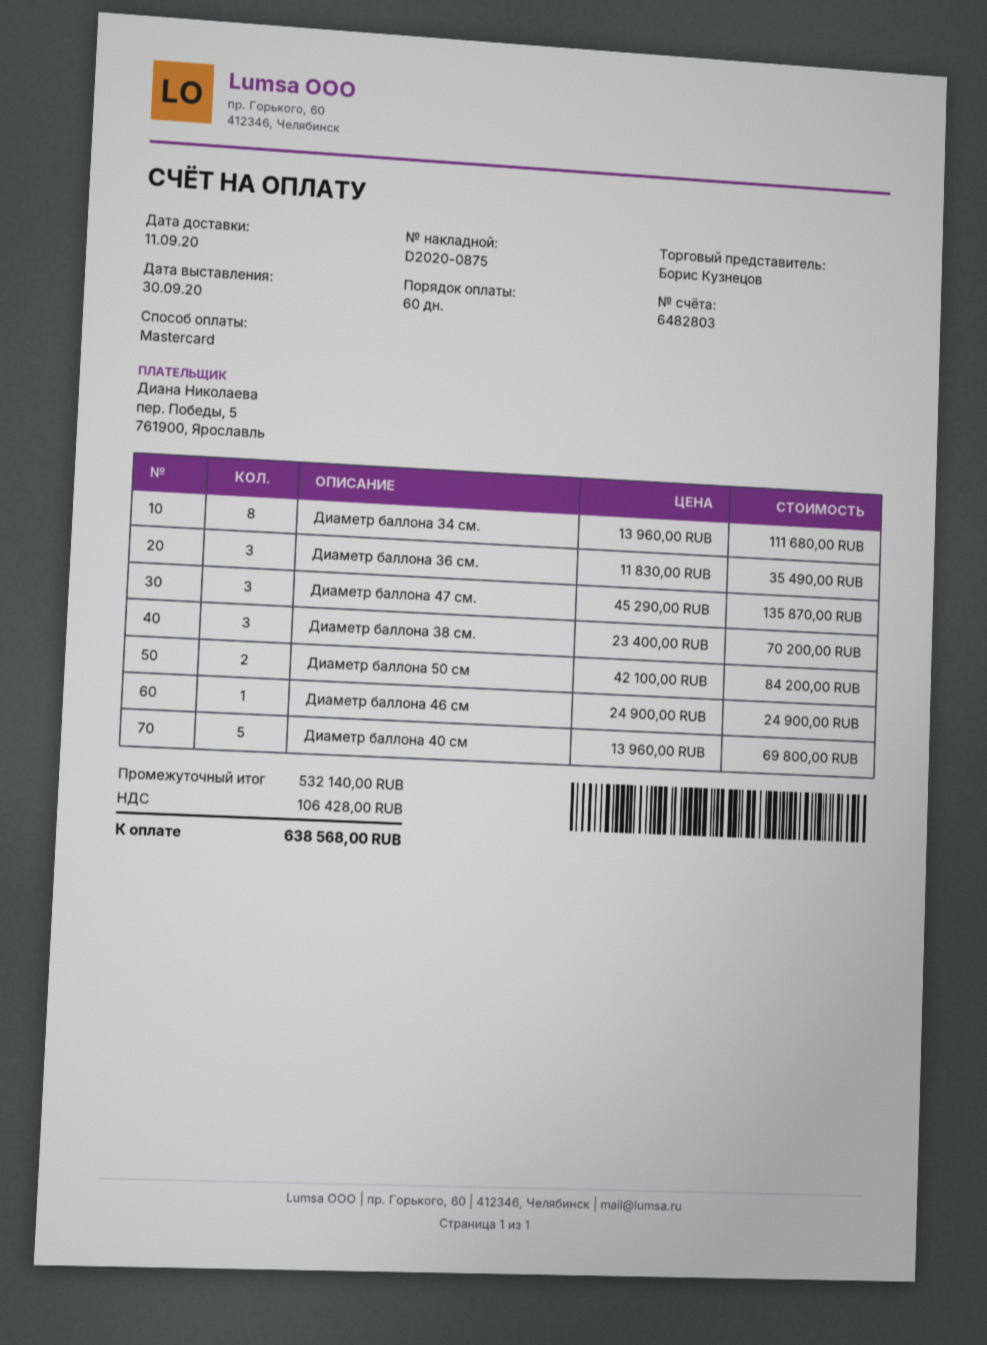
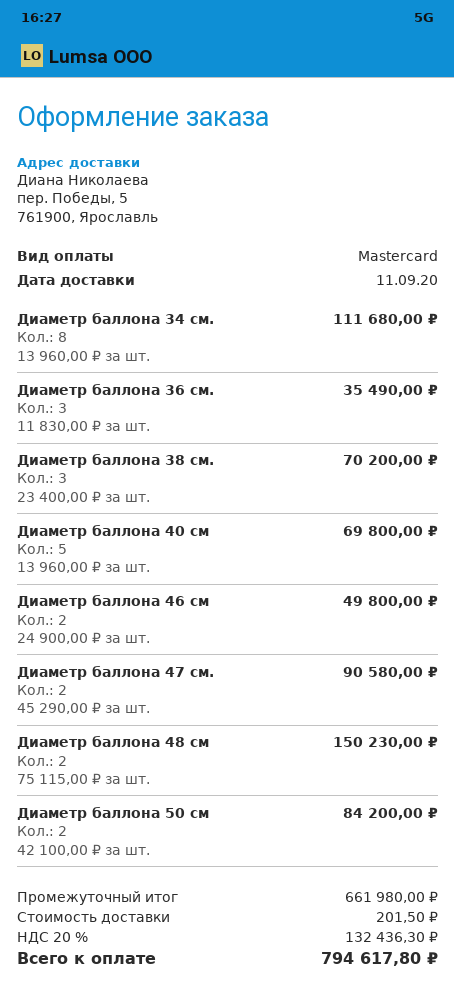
Диаметр баллона 47 см.: 3 x 45290.00 = 135870.00 -> 2 x 45290.00 = 90580.00
Диаметр баллона 46 см: 1 x 24900.00 = 24900.00 -> 2 x 24900.00 = 49800.00
Диаметр баллона 48 см: none -> 2 x 75115.00 = 150230.00
subtotal: 532140.00 -> 661980.00
shipping: none -> 201.50
tax: 106428.00 -> 132436.30
total: 638568.00 -> 794617.80

